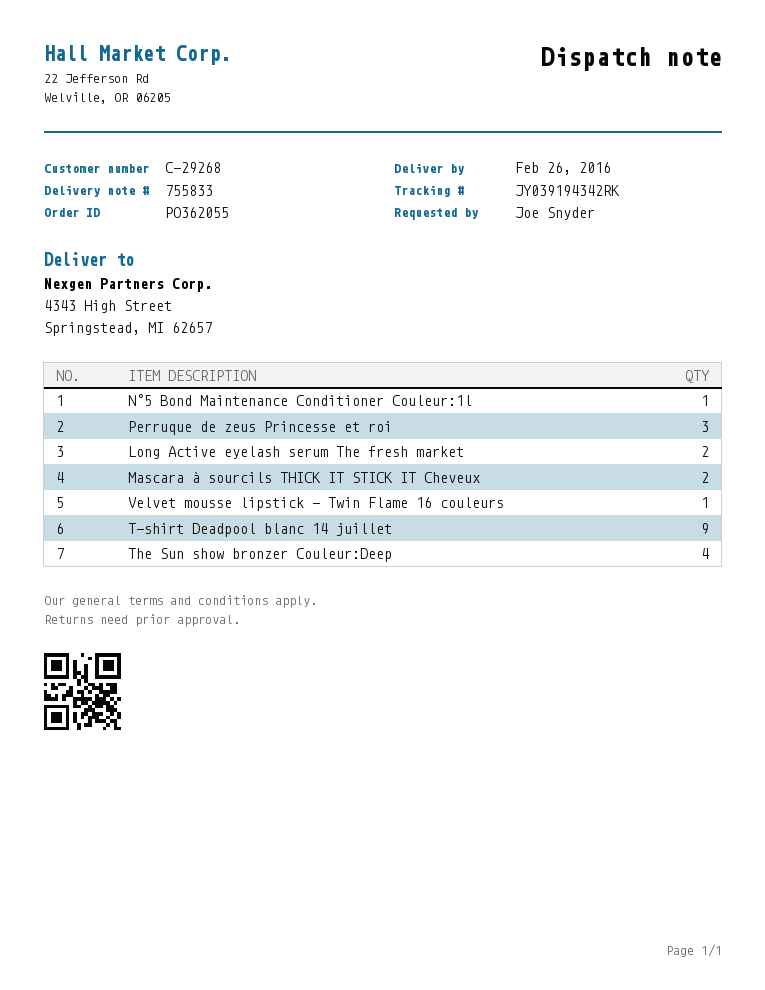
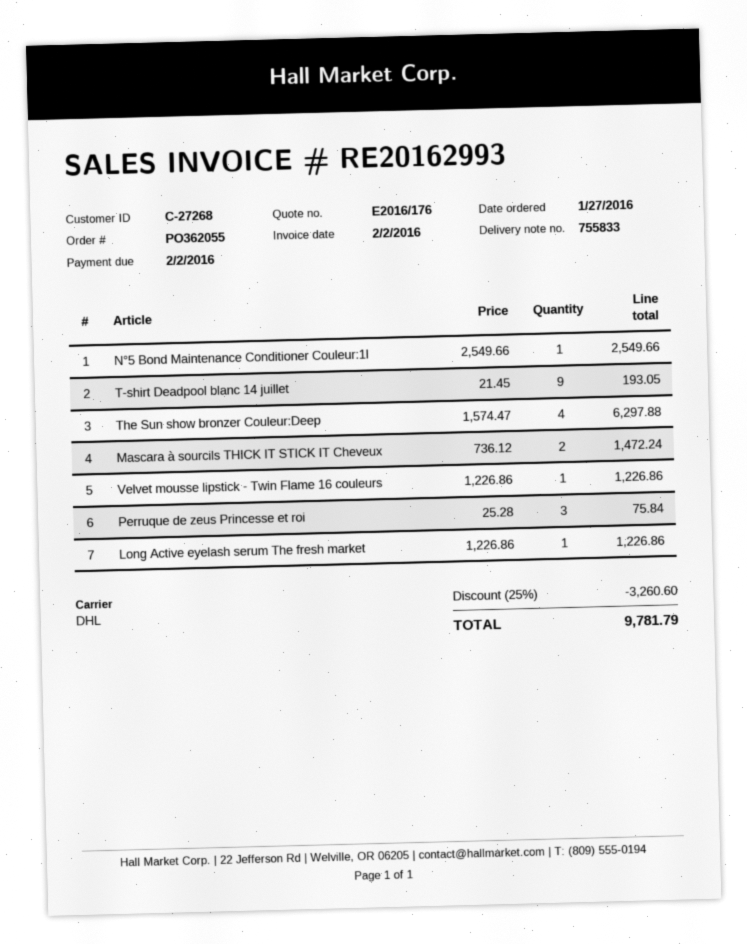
customer number: C-29268 -> C-27268
Long Active eyelash serum The fresh market: 2 -> 1

